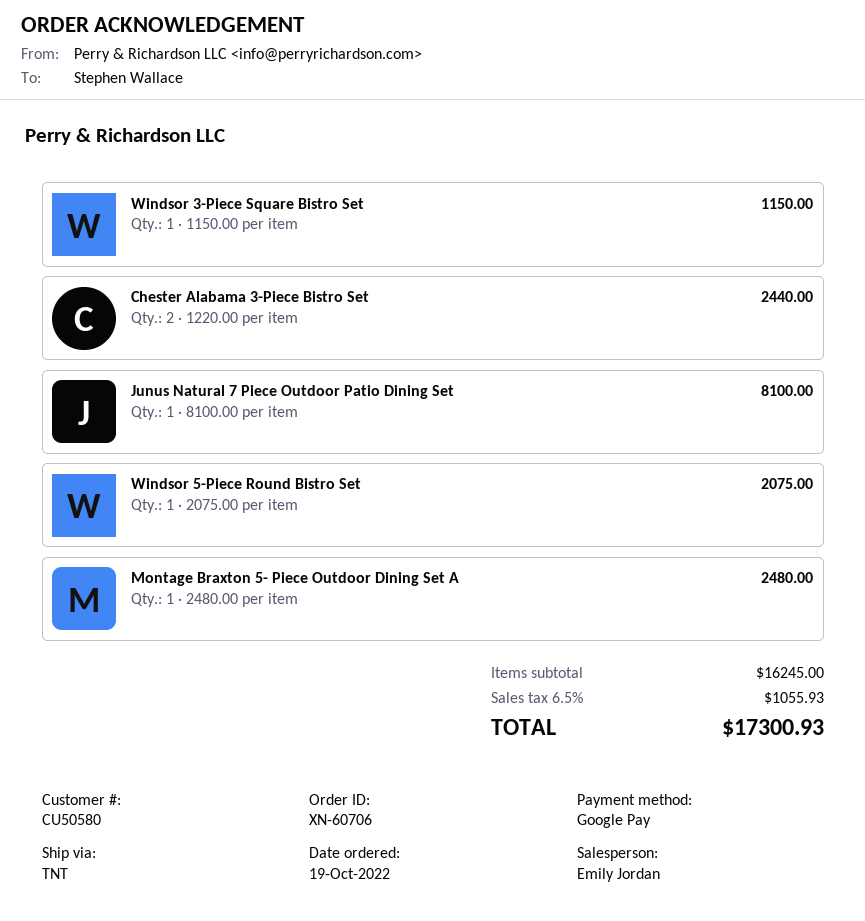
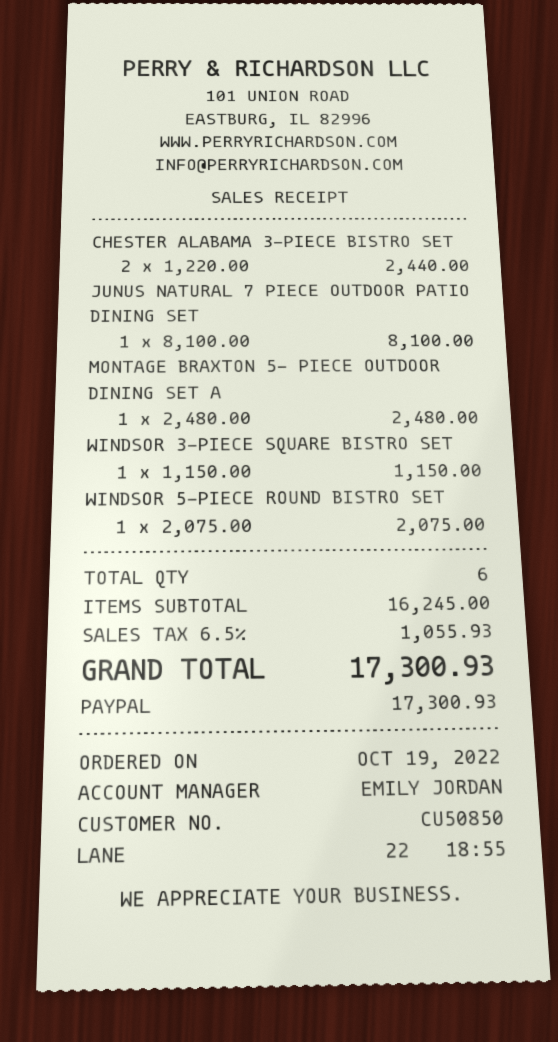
customer number: CU50580 -> CU50850
payment method: Google Pay -> PayPal

